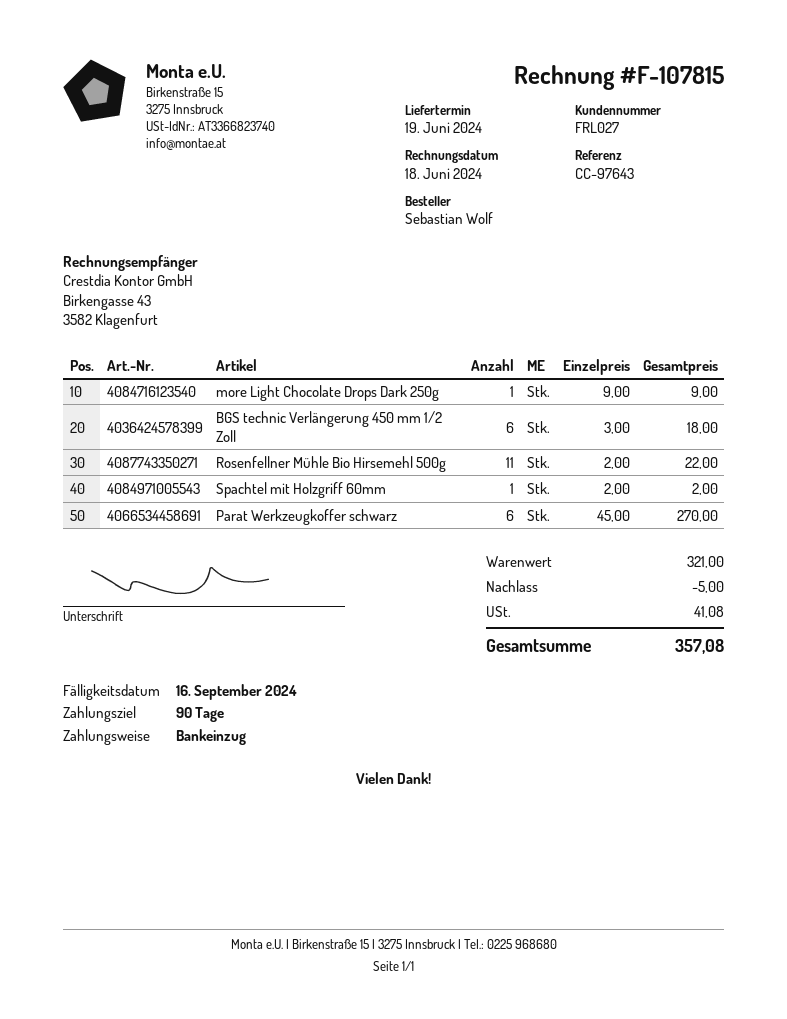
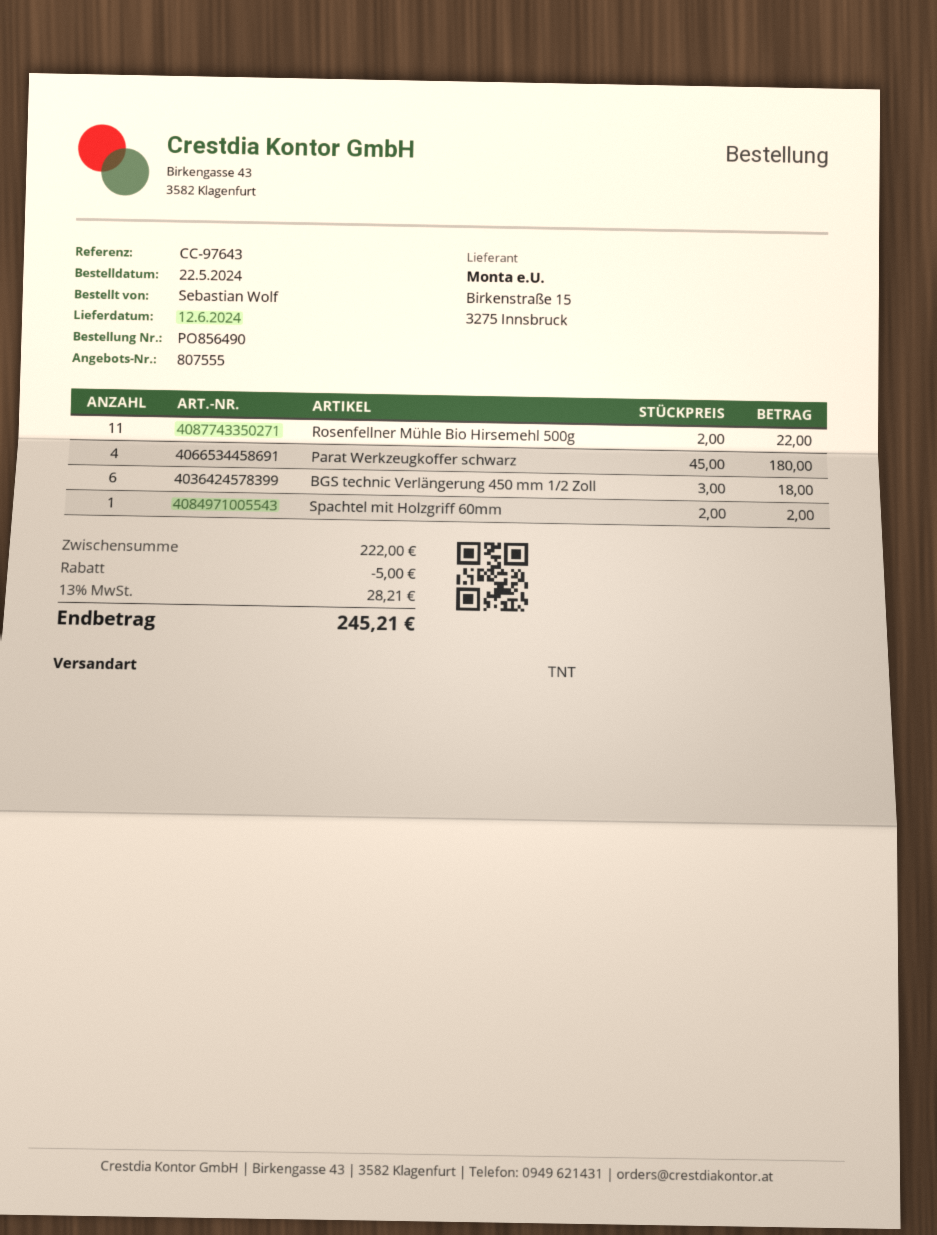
delivery date: 2024-06-19 -> 2024-06-12
more Light Chocolate Drops Dark 250g: 1 x 9.00 = 9.00 -> none
Parat Werkzeugkoffer schwarz: 6 x 45.00 = 270.00 -> 4 x 45.00 = 180.00
subtotal: 321.00 -> 222.00
tax: 41.08 -> 28.21
total: 357.08 -> 245.21

